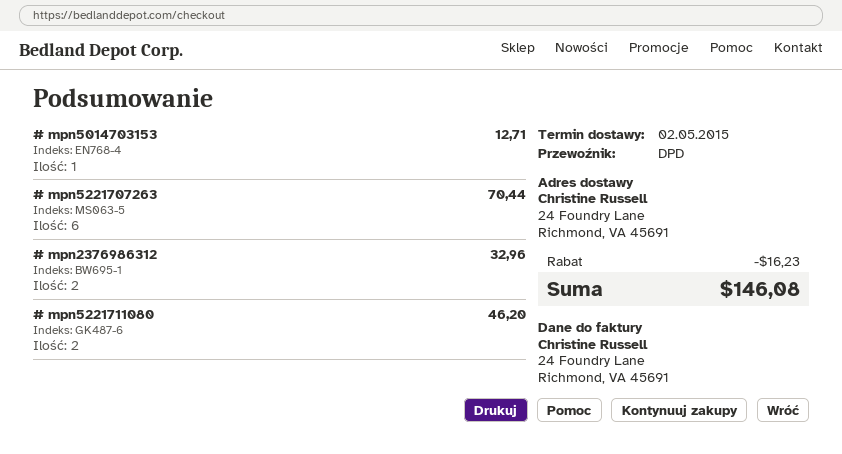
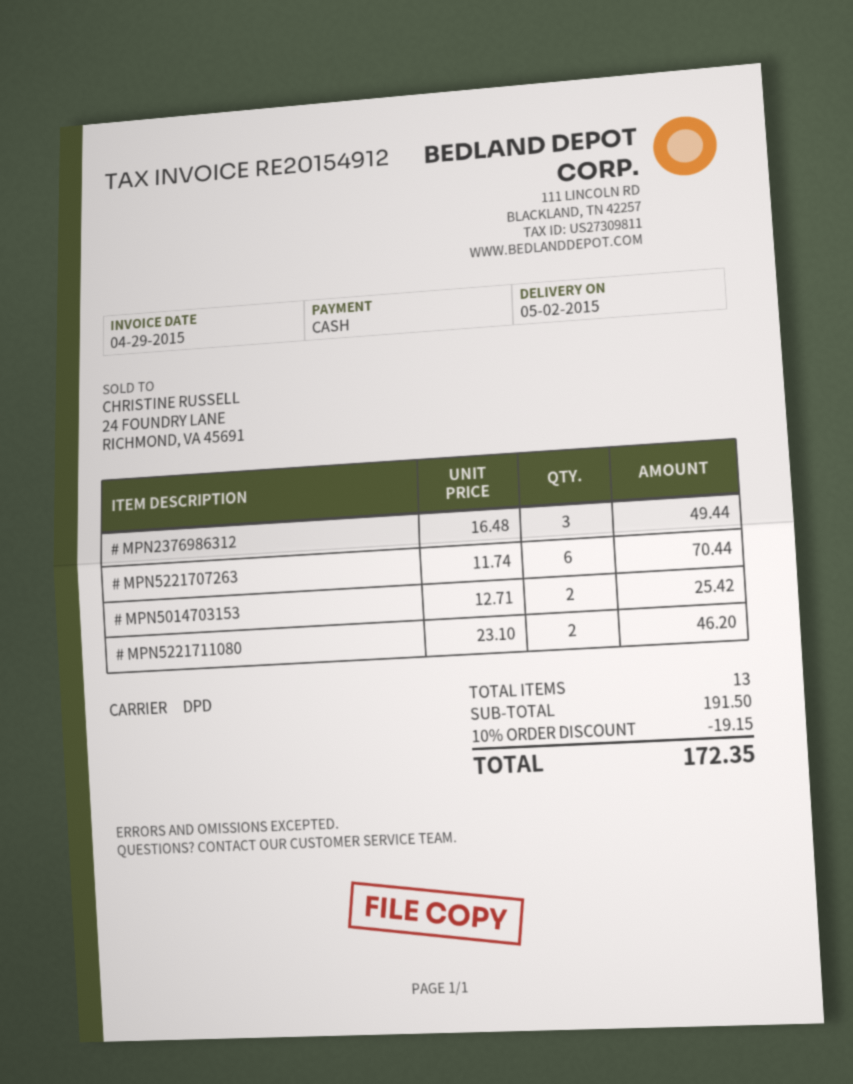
# mpn5014703153: 1 for 12.71 -> 2 for 25.42
# mpn2376986312: 2 for 32.96 -> 3 for 49.44
discount: 16.23 -> 19.15
total: 146.08 -> 172.35

